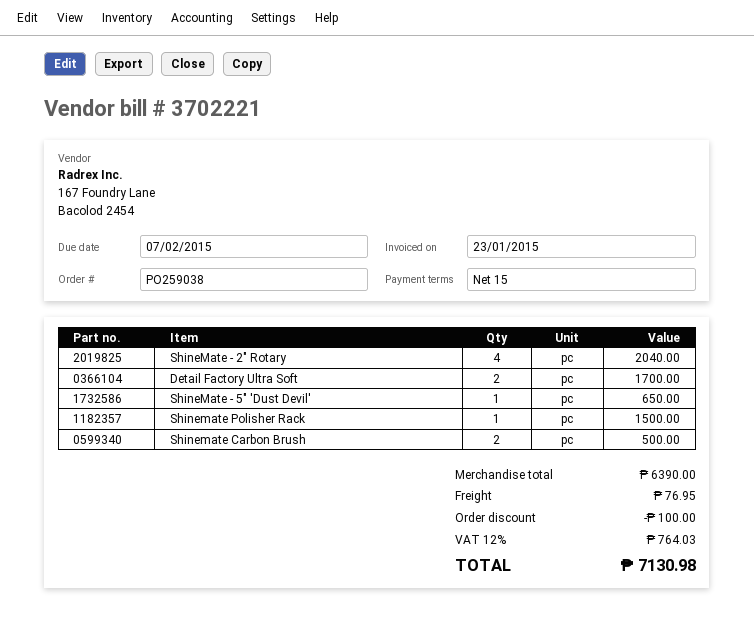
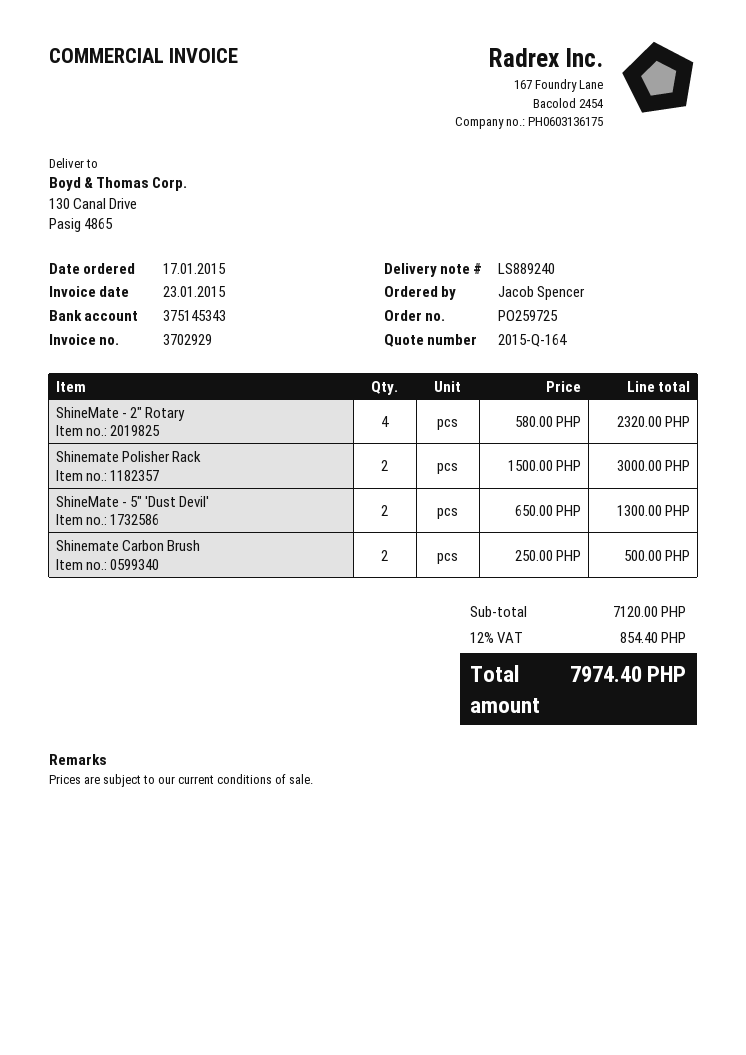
order number: PO259038 -> PO259725
invoice number: 3702221 -> 3702929
ShineMate - 2" Rotary: 4 for 2040.00 -> 4 for 2320.00
Detail Factory Ultra Soft: 2 for 1700.00 -> none
ShineMate - 5" 'Dust Devil': 1 for 650.00 -> 2 for 1300.00
Shinemate Polisher Rack: 1 for 1500.00 -> 2 for 3000.00
subtotal: 6390.00 -> 7120.00
discount: 100.00 -> none
shipping: 76.95 -> none
tax: 12% = 764.03 -> 12% = 854.40
total: 7130.98 -> 7974.40

